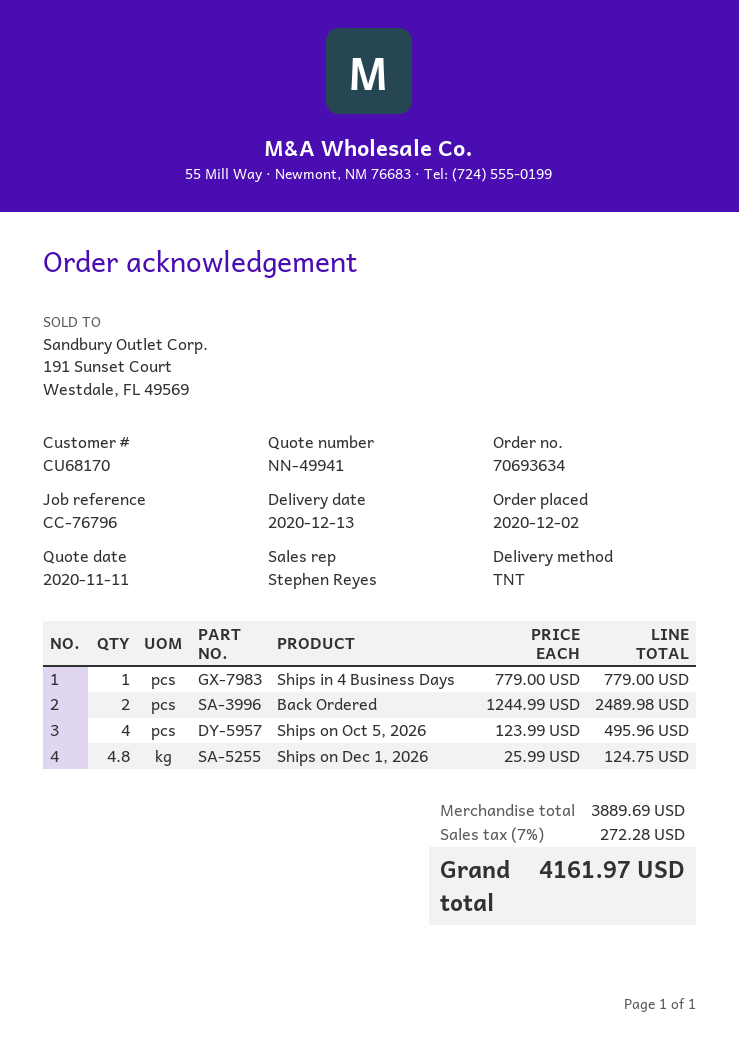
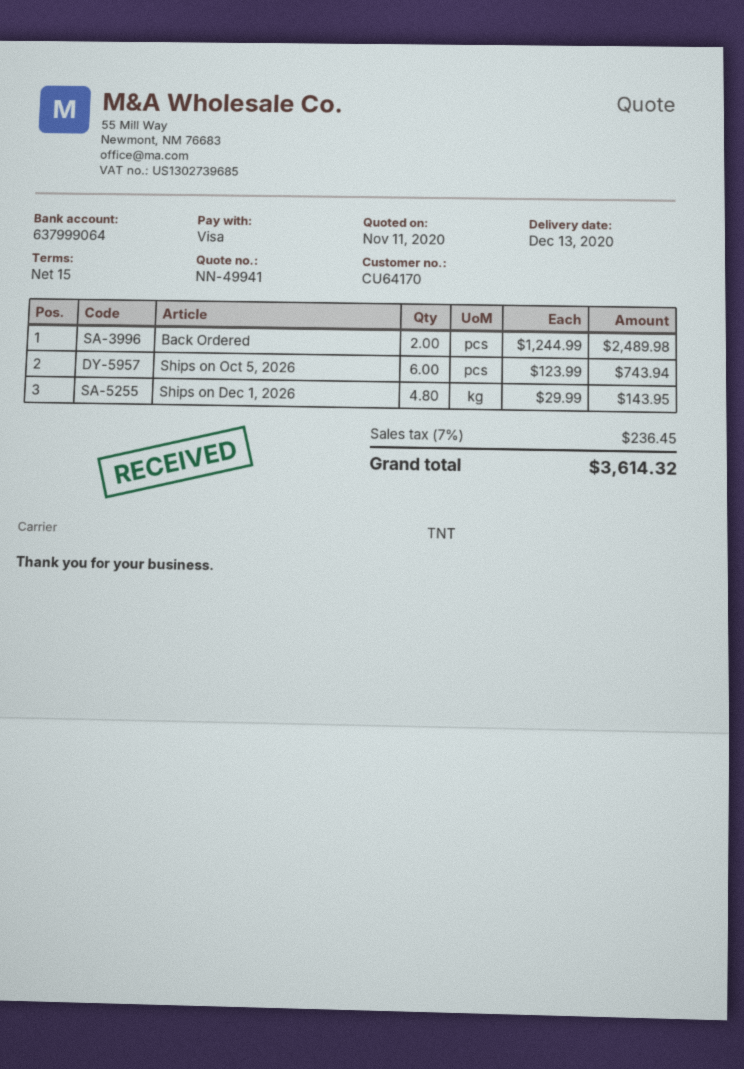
customer number: CU68170 -> CU64170
Ships in 4 Business Days: 1 x 779.00 = 779.00 -> none
Ships on Oct 5, 2026: 4 x 123.99 = 495.96 -> 6 x 123.99 = 743.94
Ships on Dec 1, 2026: 4.8 x 25.99 = 124.75 -> 4.8 x 29.99 = 143.95
tax: 7% = 272.28 -> 7% = 236.45
total: 4161.97 -> 3614.32

